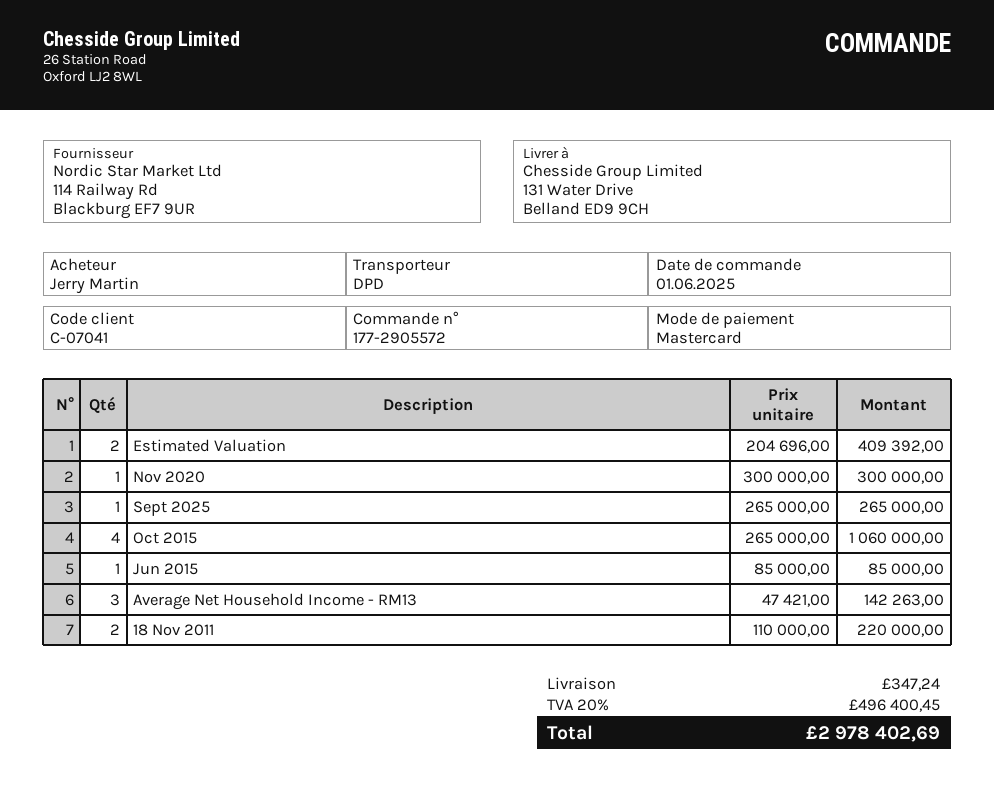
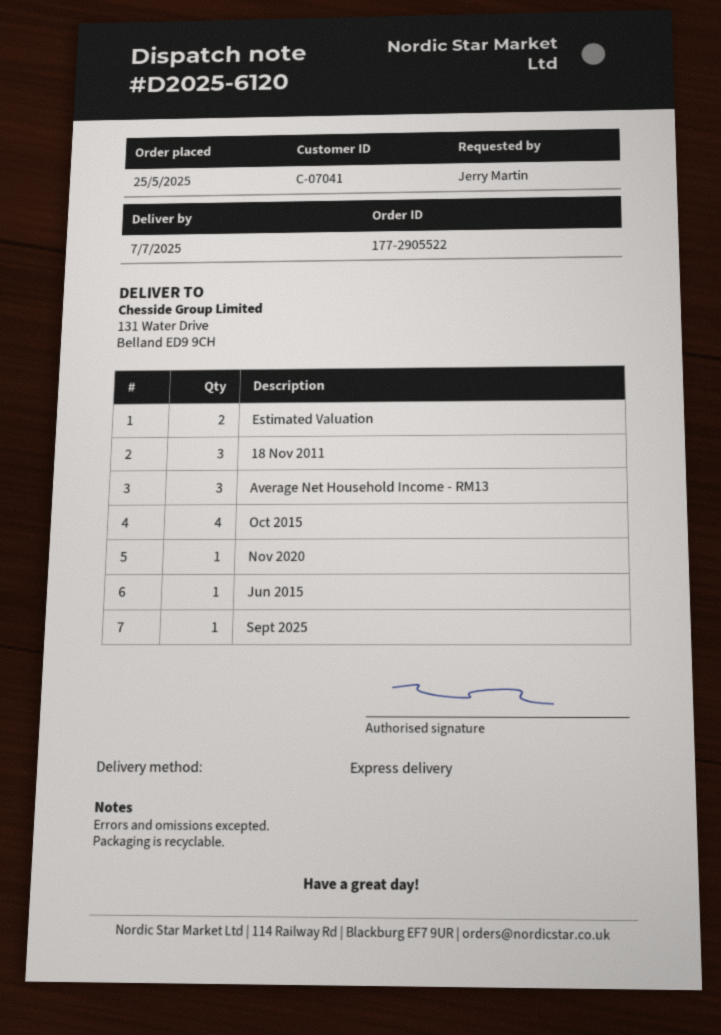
order number: 177-2905572 -> 177-2905522
order date: 2025-06-01 -> 2025-05-25
shipping method: DPD -> express
18 Nov 2011: 2 -> 3

